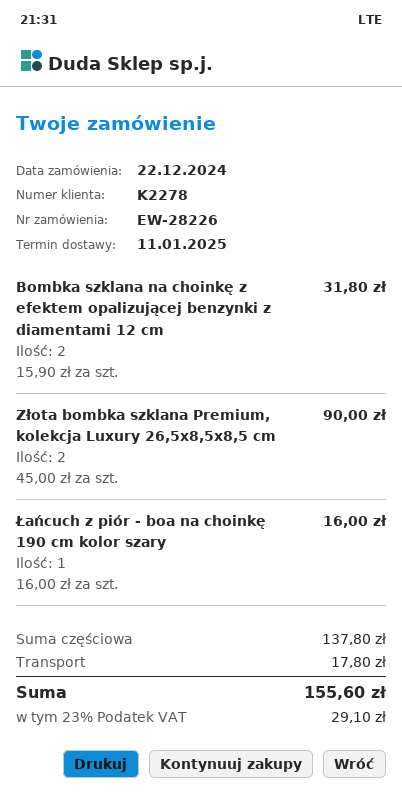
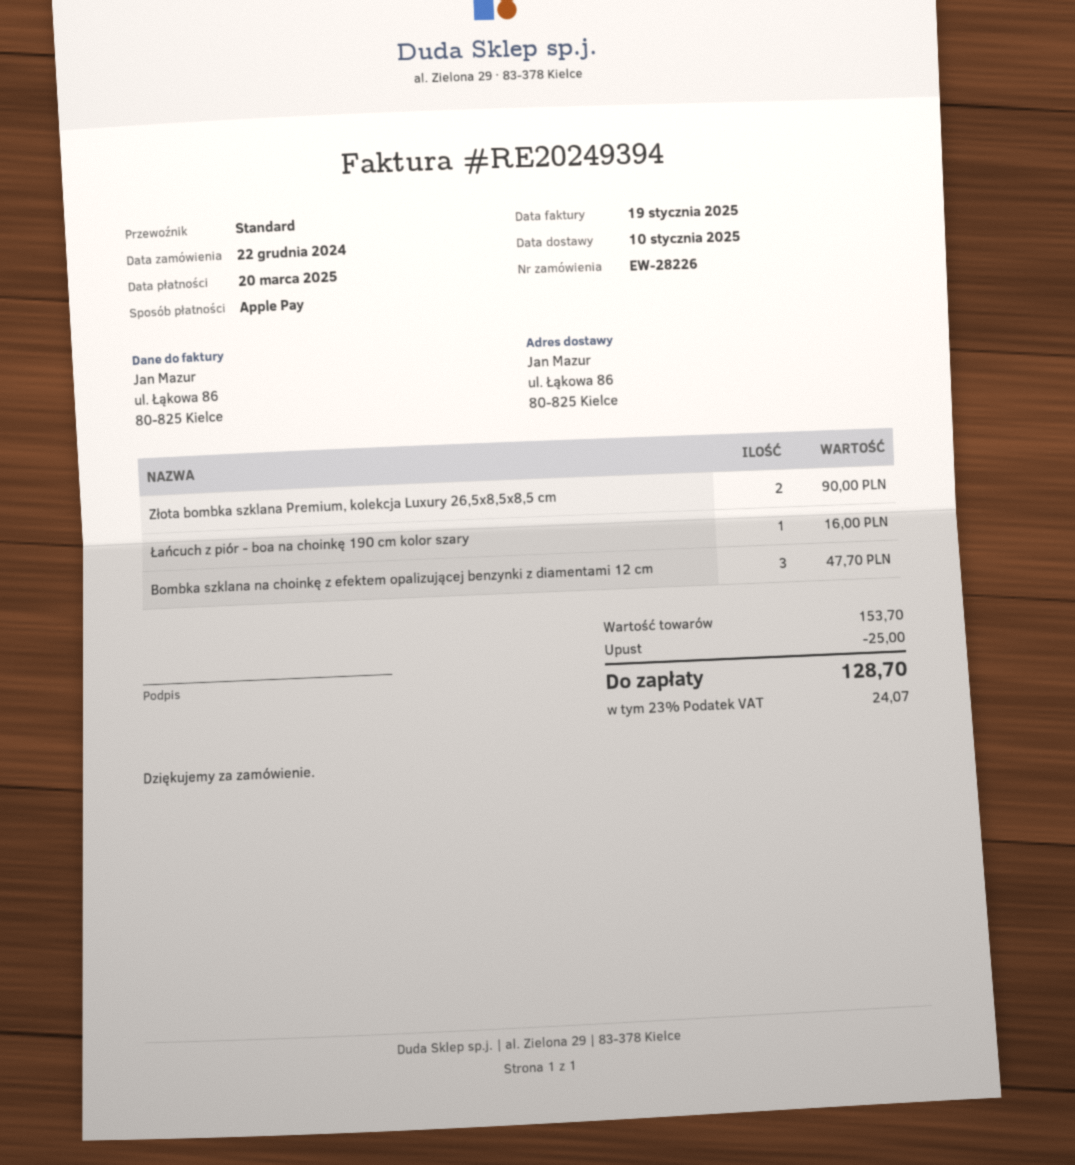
delivery date: 2025-01-11 -> 2025-01-10
Bombka szklana na choinkę z efektem opalizującej benzynki z diamentami 12 cm: 2 for 31.80 -> 3 for 47.70
subtotal: 137.80 -> 153.70
discount: none -> 25.00
shipping: 17.80 -> none
tax: 23% = 29.10 -> 23% = 24.07
total: 155.60 -> 128.70

